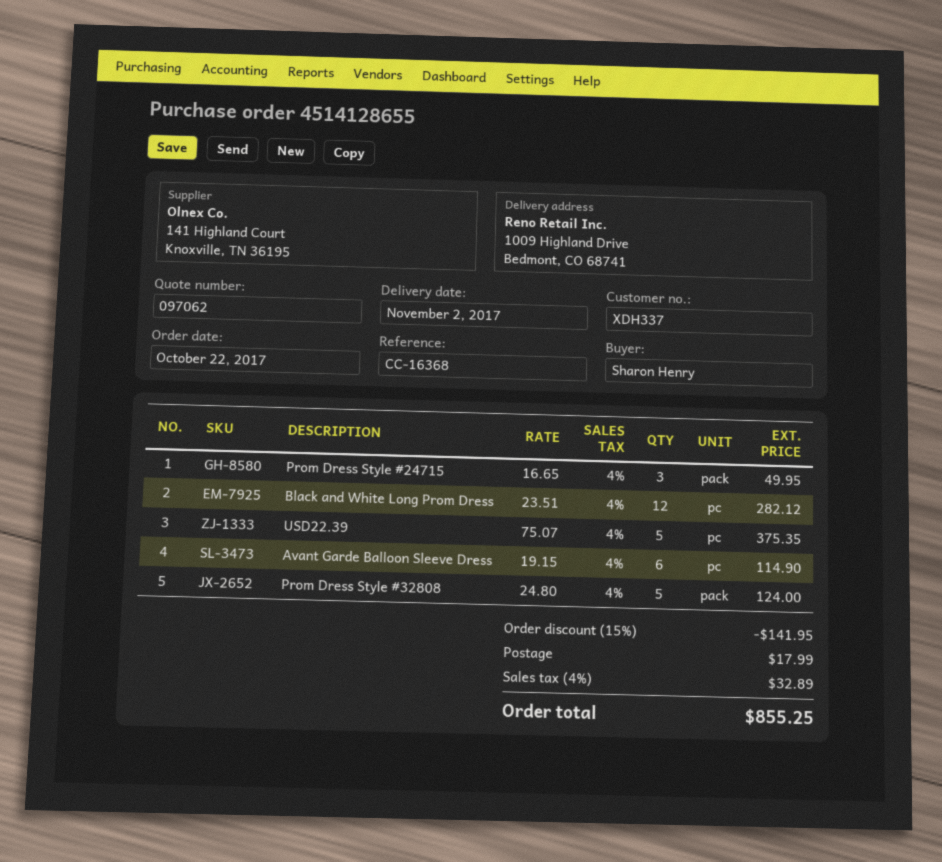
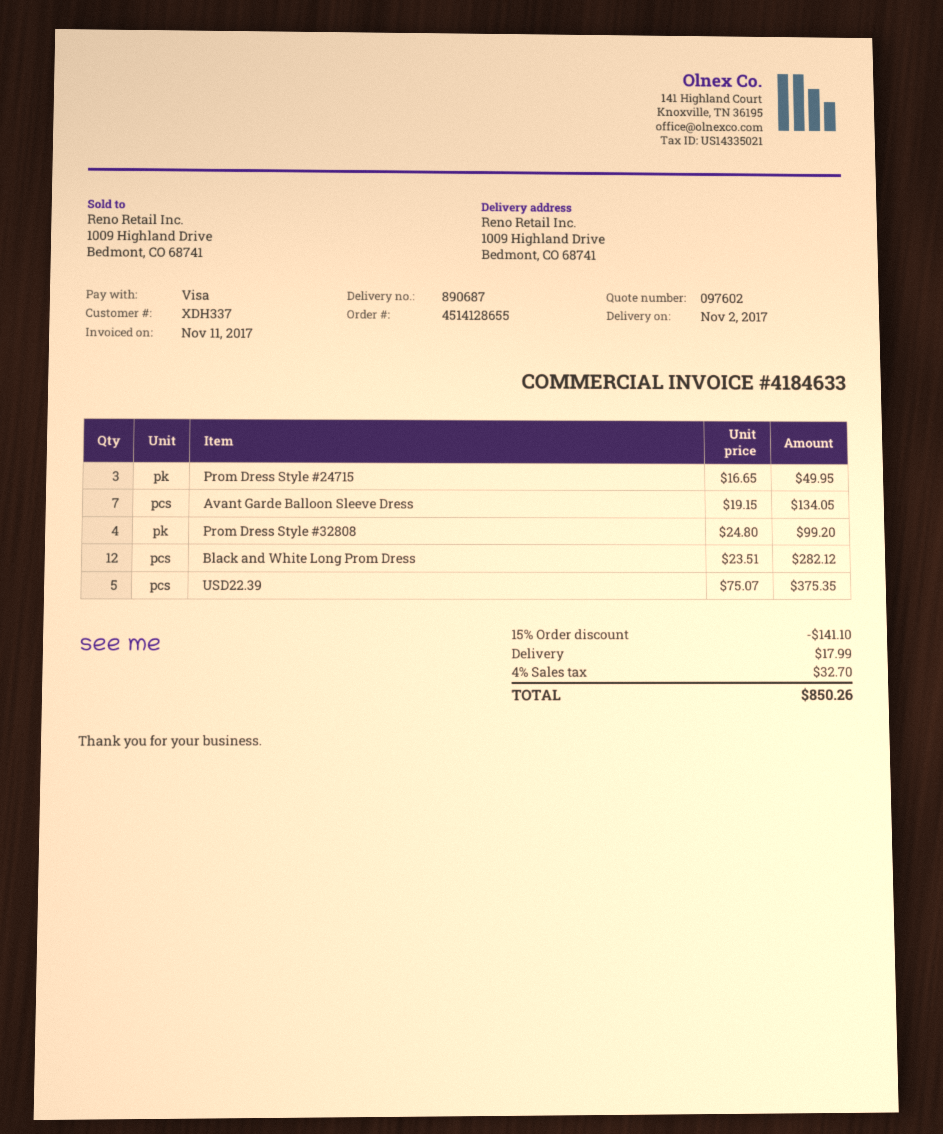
quote number: 097062 -> 097602
Avant Garde Balloon Sleeve Dress: 6 x 19.15 = 114.90 -> 7 x 19.15 = 134.05
Prom Dress Style #32808: 5 x 24.80 = 124.00 -> 4 x 24.80 = 99.20
discount: 15% = 141.95 -> 15% = 141.10
tax: 4% = 32.89 -> 4% = 32.70
total: 855.25 -> 850.26

